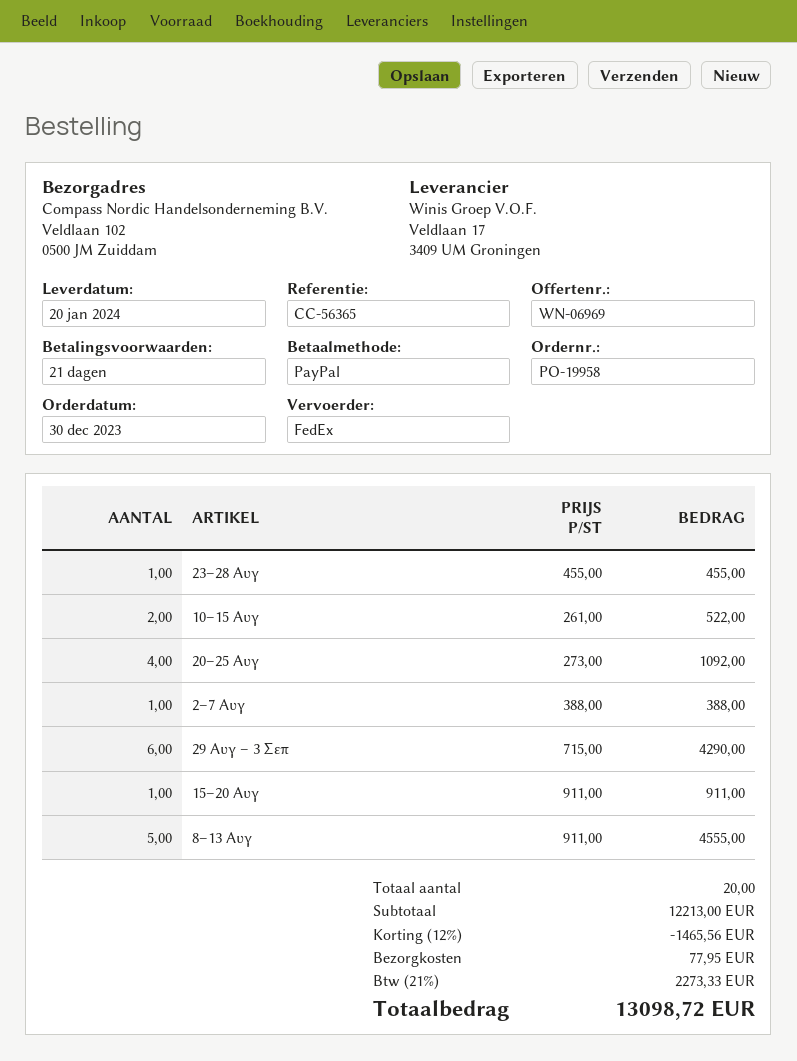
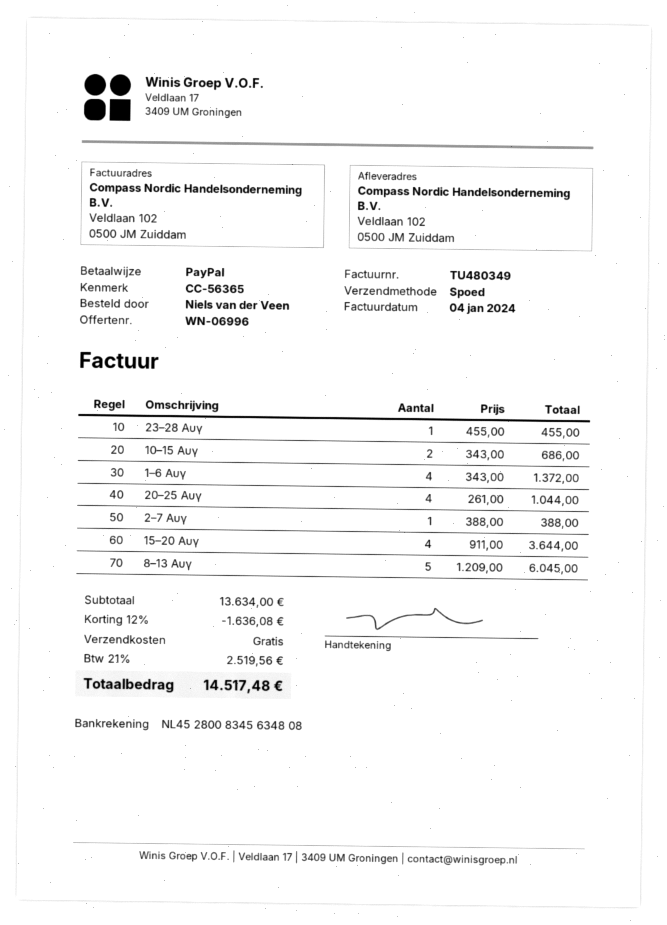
quote number: WN-06969 -> WN-06996
shipping method: FedEx -> express
10–15 Αυγ: 2 x 261.00 = 522.00 -> 2 x 343.00 = 686.00
20–25 Αυγ: 4 x 273.00 = 1092.00 -> 4 x 261.00 = 1044.00
29 Αυγ – 3 Σεπ: 6 x 715.00 = 4290.00 -> none
15–20 Αυγ: 1 x 911.00 = 911.00 -> 4 x 911.00 = 3644.00
8–13 Αυγ: 5 x 911.00 = 4555.00 -> 5 x 1209.00 = 6045.00
1–6 Αυγ: none -> 4 x 343.00 = 1372.00
subtotal: 12213.00 -> 13634.00
discount: 12% = 1465.56 -> 12% = 1636.08
shipping: 77.95 -> 0.00
tax: 21% = 2273.33 -> 21% = 2519.56
total: 13098.72 -> 14517.48

